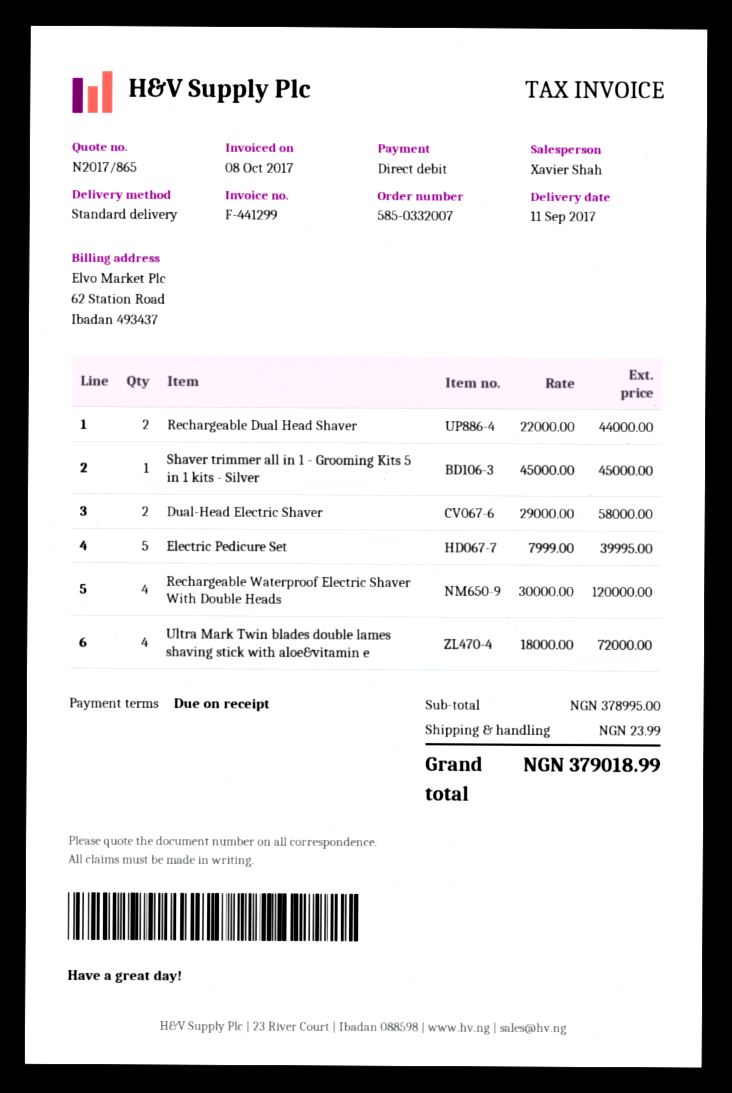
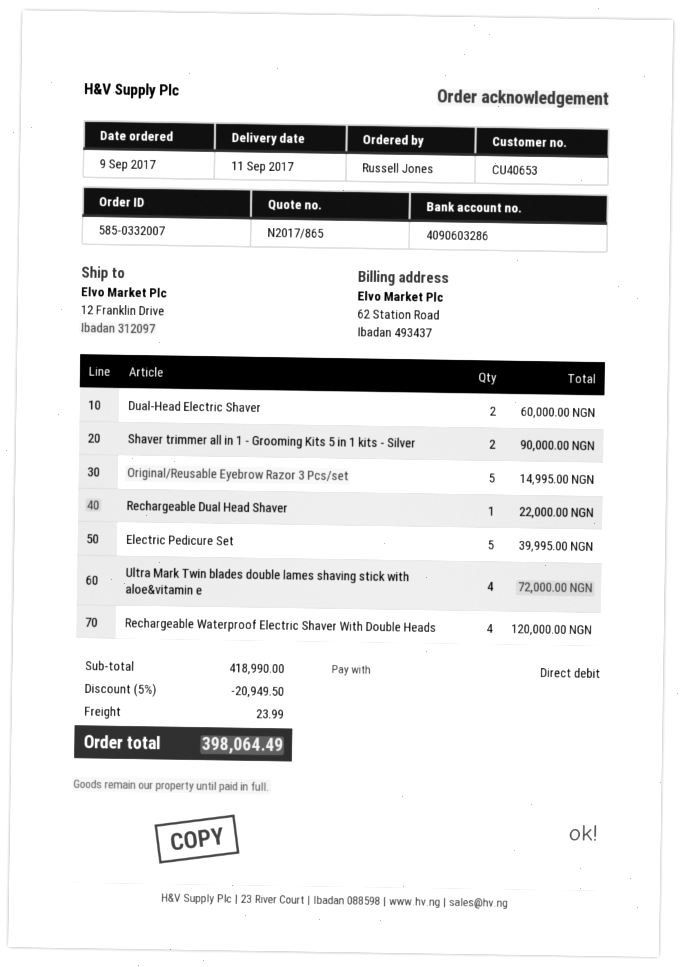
Rechargeable Dual Head Shaver: 2 for 44000.00 -> 1 for 22000.00
Shaver trimmer all in 1 - Grooming Kits 5 in 1 kits - Silver: 1 for 45000.00 -> 2 for 90000.00
Dual-Head Electric Shaver: 2 for 58000.00 -> 2 for 60000.00
Original/Reusable Eyebrow Razor 3 Pcs/set: none -> 5 for 14995.00
subtotal: 378995.00 -> 418990.00
discount: none -> 5% = 20949.50
total: 379018.99 -> 398064.49

